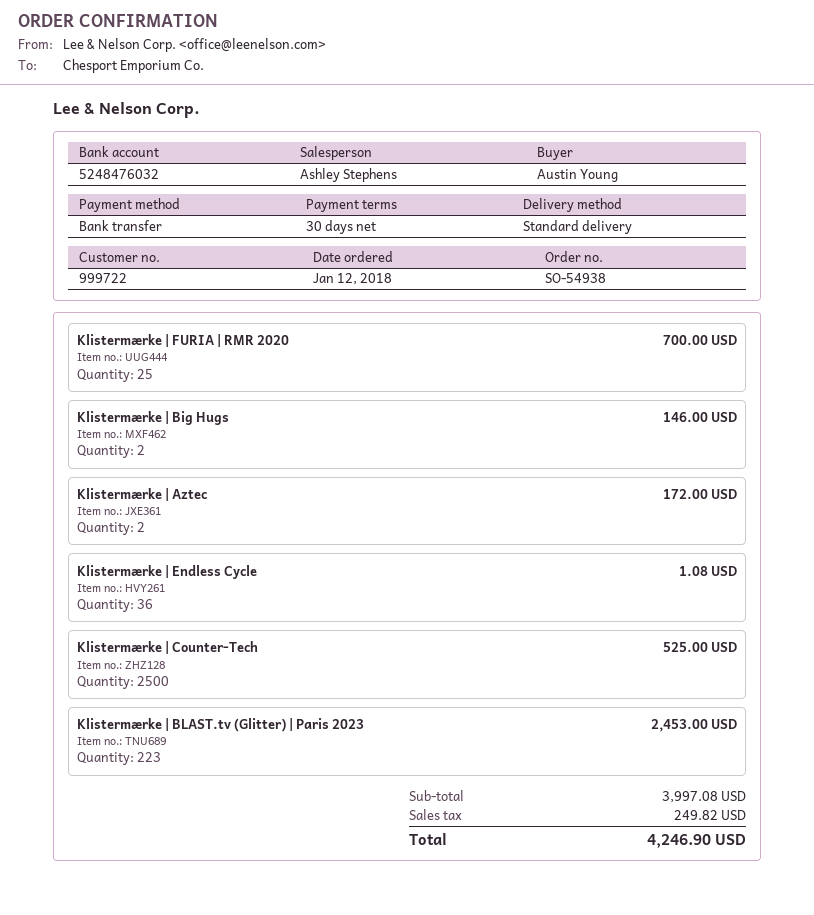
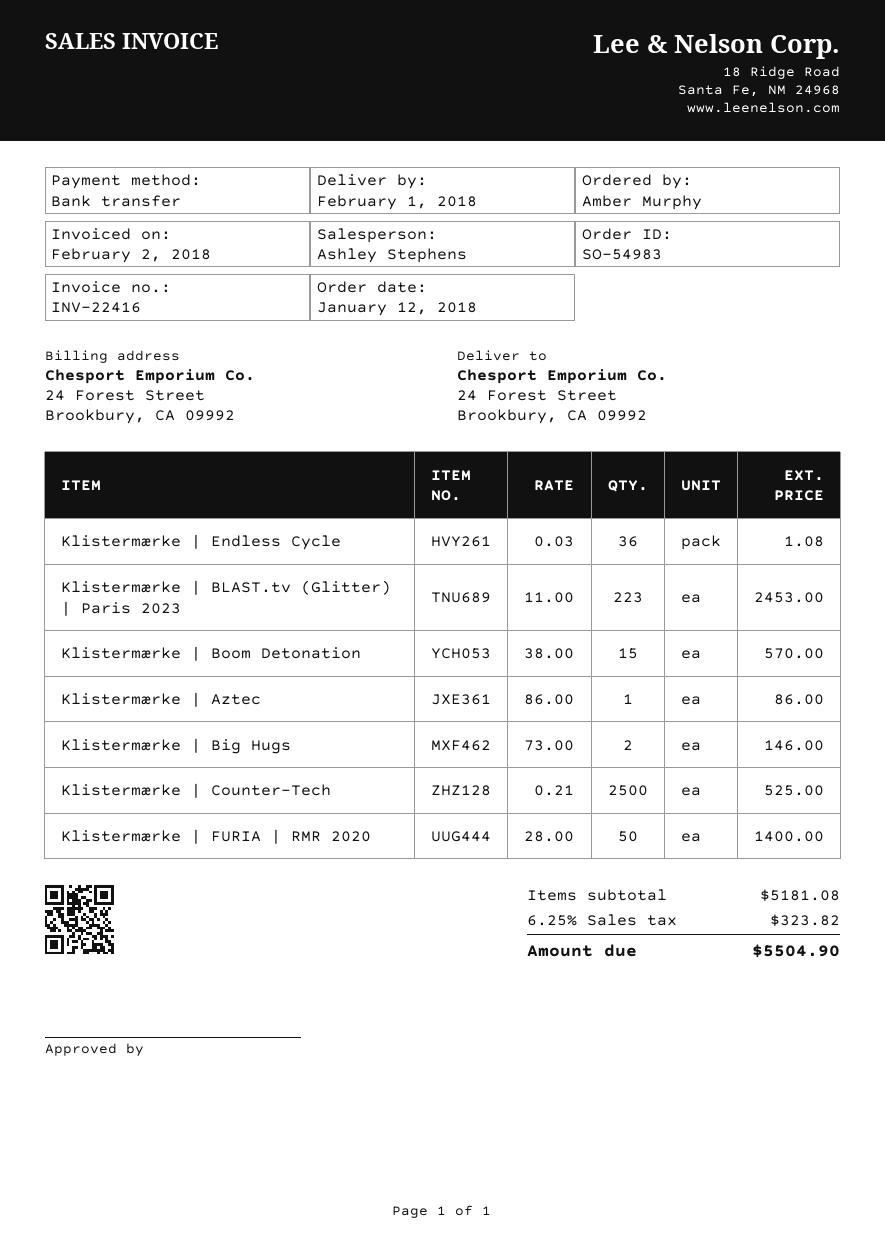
order number: SO-54938 -> SO-54983
ordered by: Austin Young -> Amber Murphy
Klistermærke | FURIA | RMR 2020: 25 for 700.00 -> 50 for 1400.00
Klistermærke | Aztec: 2 for 172.00 -> 1 for 86.00
Klistermærke | Boom Detonation: none -> 15 for 570.00
subtotal: 3997.08 -> 5181.08
tax: 249.82 -> 323.82
total: 4246.90 -> 5504.90

